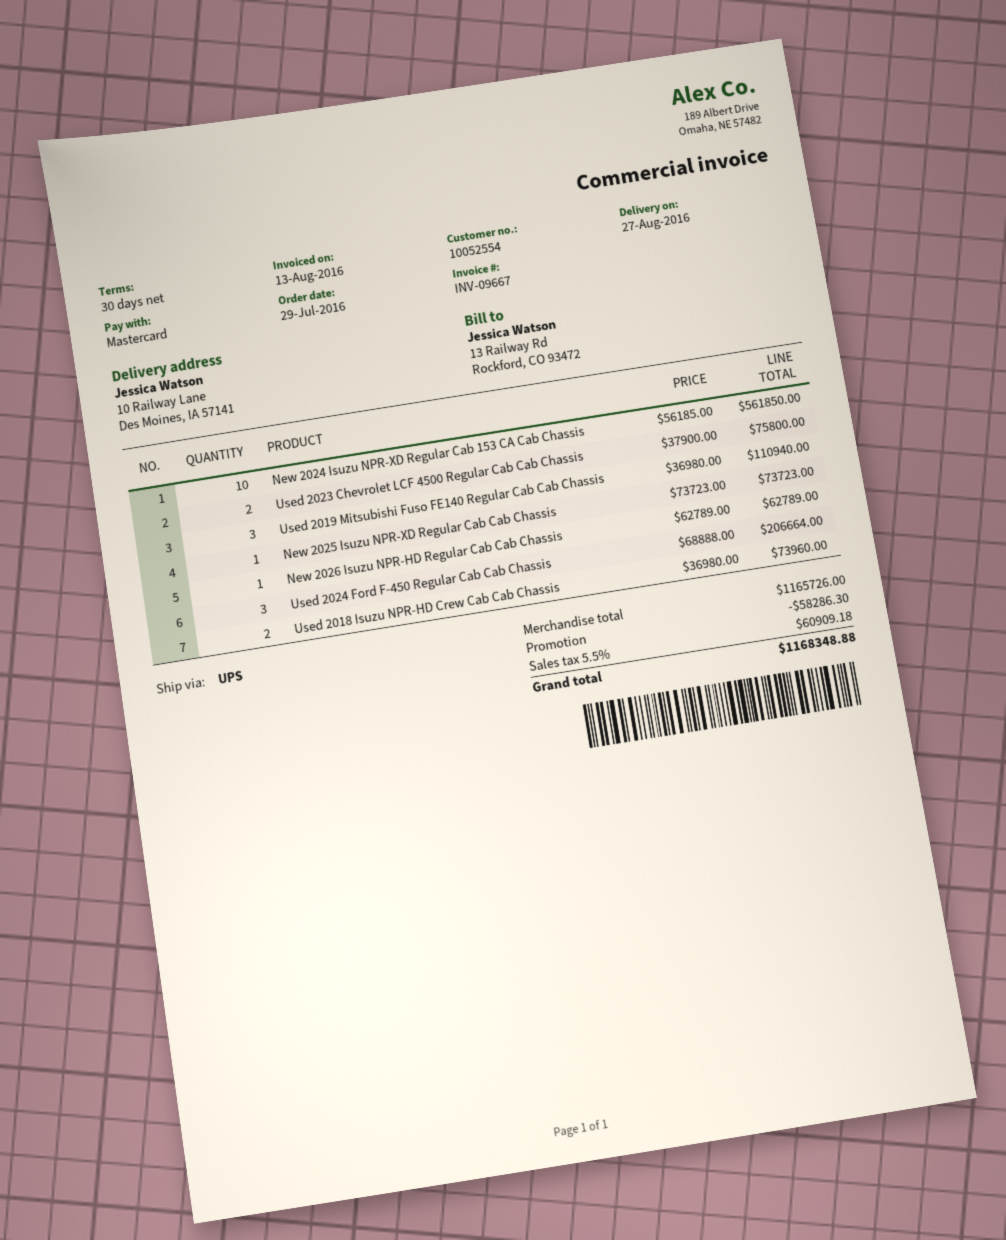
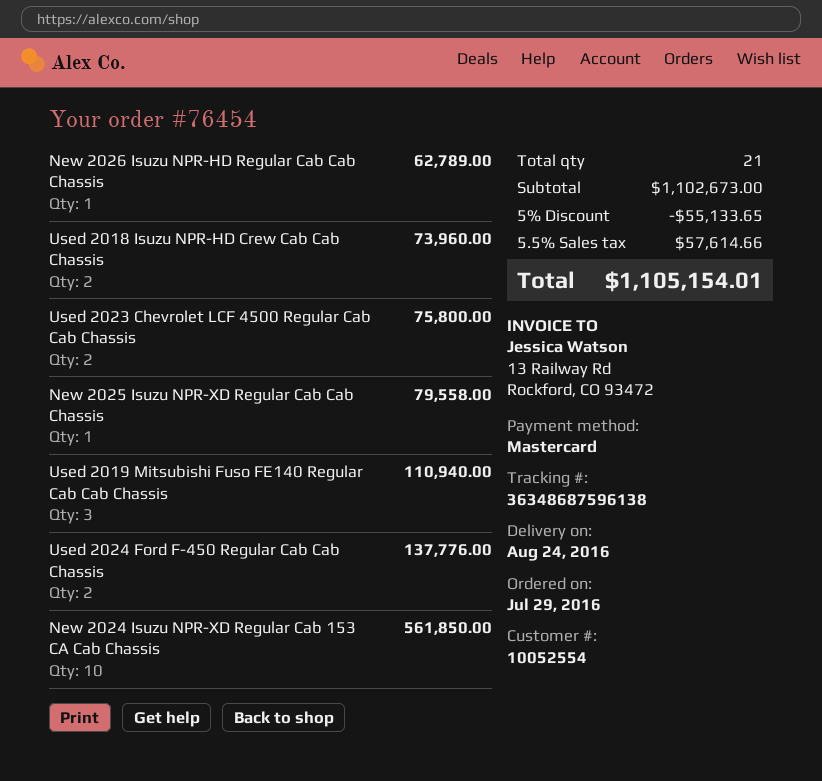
delivery date: 2016-08-27 -> 2016-08-24
New 2025 Isuzu NPR-XD Regular Cab Cab Chassis: 1 for 73723.00 -> 1 for 79558.00
Used 2024 Ford F-450 Regular Cab Cab Chassis: 3 for 206664.00 -> 2 for 137776.00
subtotal: 1165726.00 -> 1102673.00
discount: 58286.30 -> 55133.65
tax: 5.5% = 60909.18 -> 5.5% = 57614.66
total: 1168348.88 -> 1105154.01

